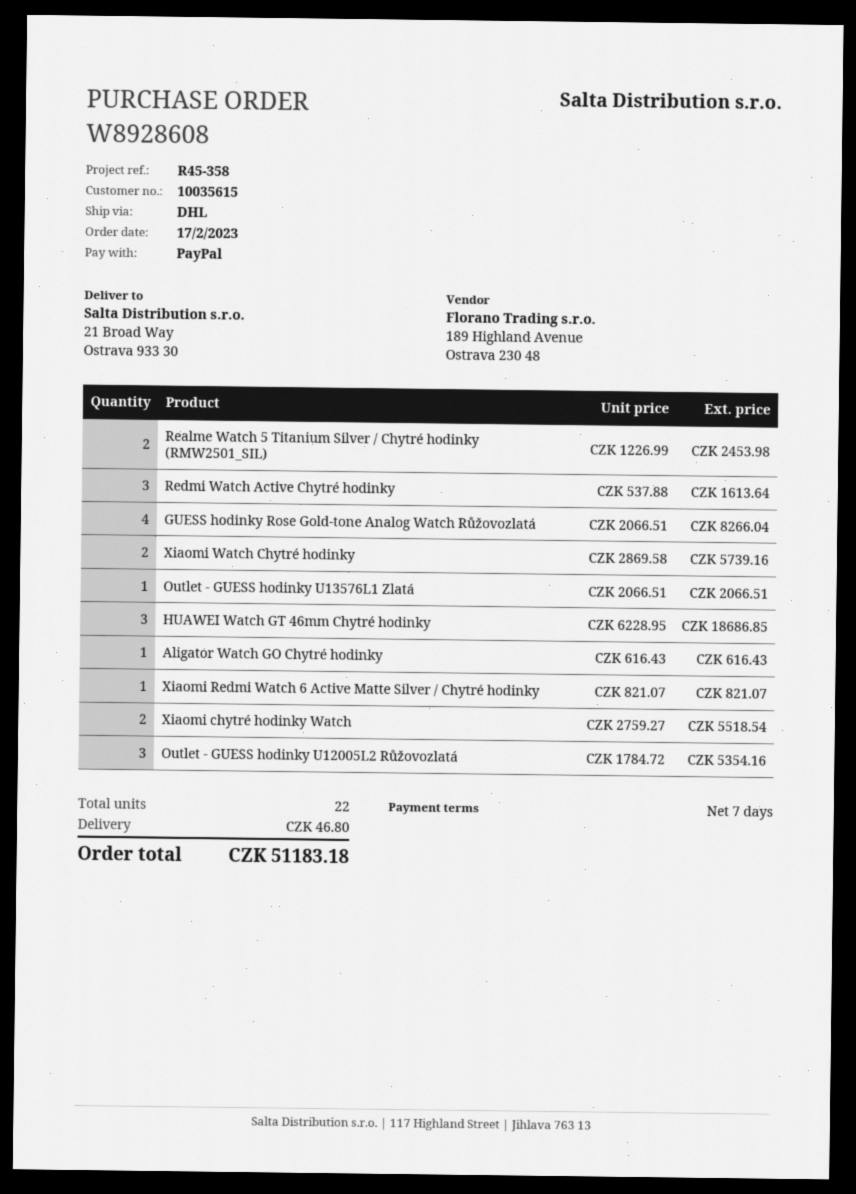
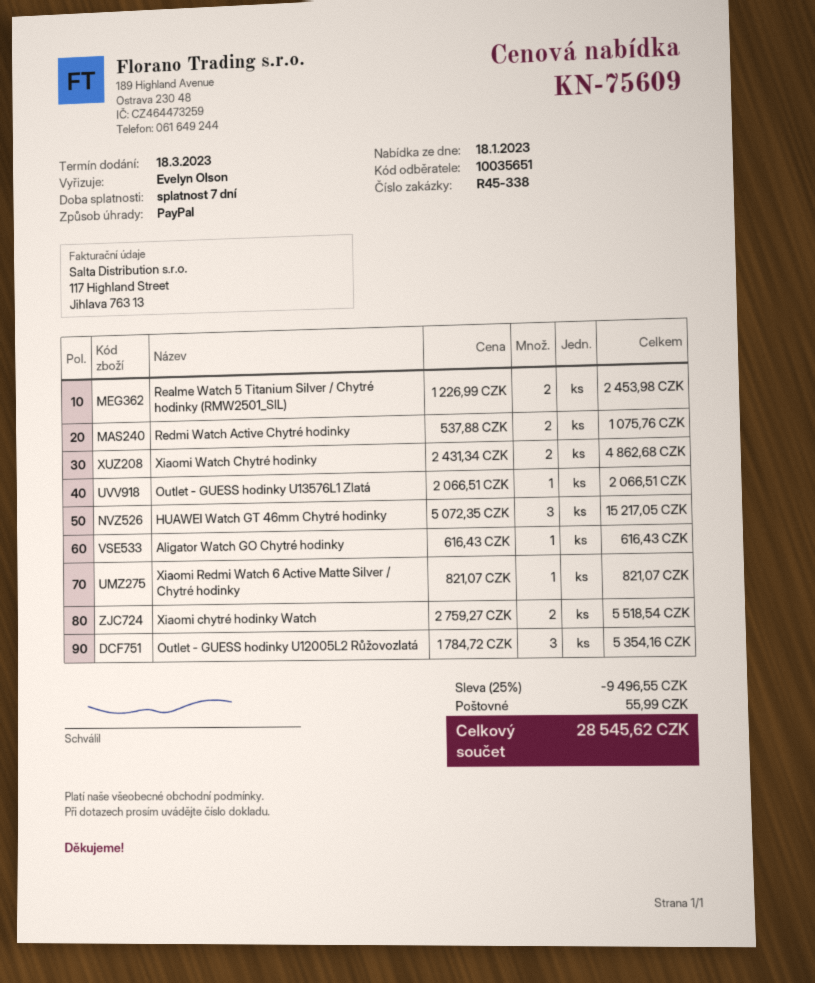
customer number: 10035615 -> 10035651
reference: R45-358 -> R45-338
Redmi Watch Active Chytré hodinky: 3 x 537.88 = 1613.64 -> 2 x 537.88 = 1075.76
GUESS hodinky Rose Gold-tone Analog Watch Růžovozlatá: 4 x 2066.51 = 8266.04 -> none
Xiaomi Watch Chytré hodinky: 2 x 2869.58 = 5739.16 -> 2 x 2431.34 = 4862.68
HUAWEI Watch GT 46mm Chytré hodinky: 3 x 6228.95 = 18686.85 -> 3 x 5072.35 = 15217.05
discount: none -> 25% = 9496.55
shipping: 46.80 -> 55.99
total: 51183.18 -> 28545.62

